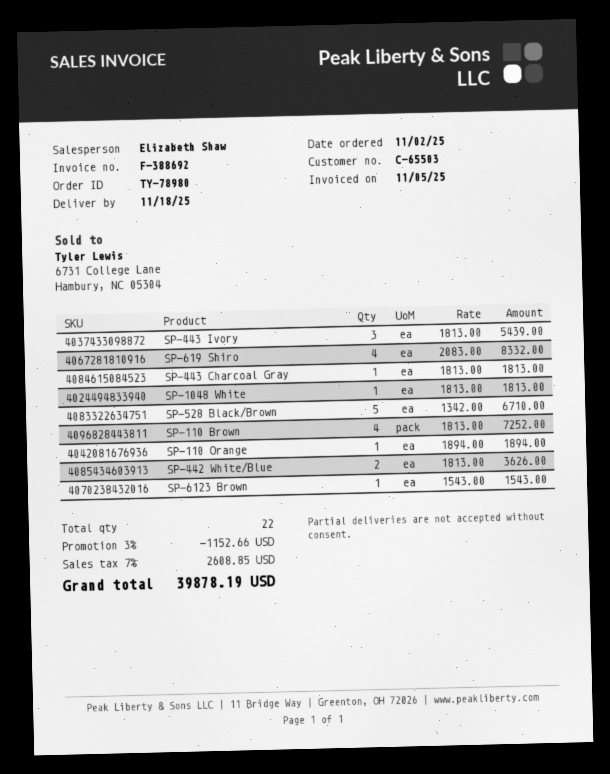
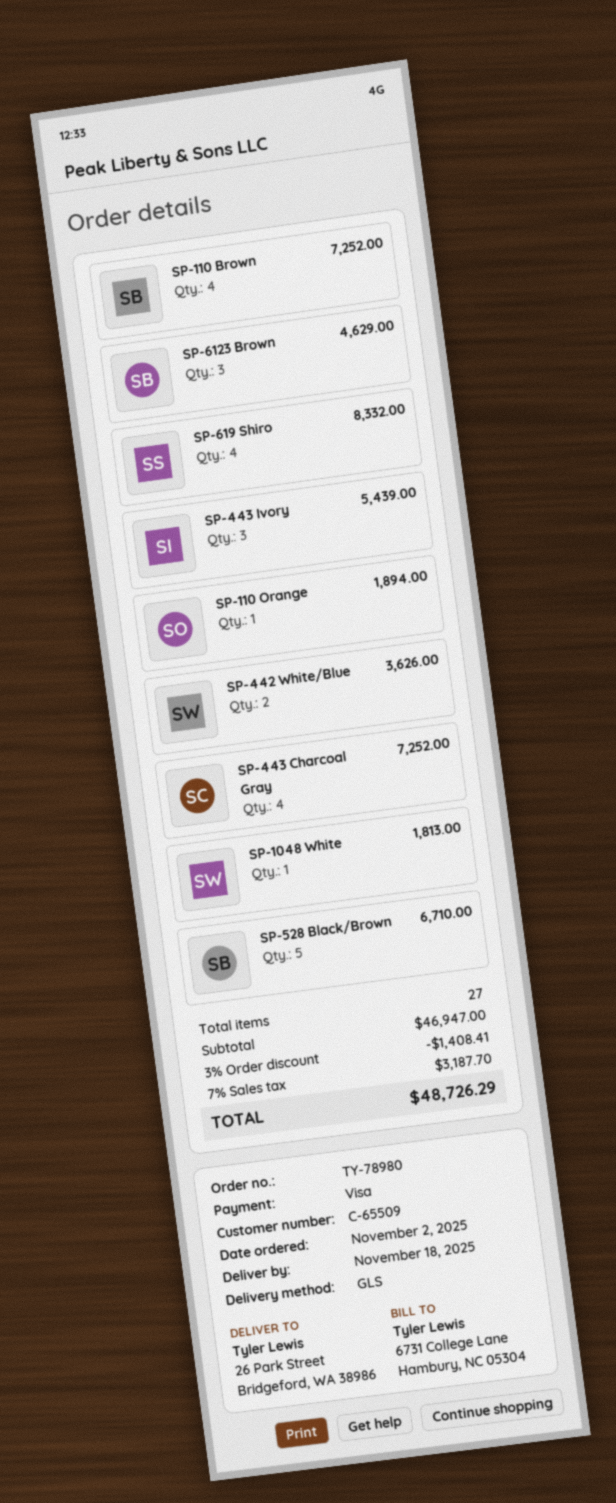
customer number: C-65503 -> C-65509
SP-443 Charcoal Gray: 1 for 1813.00 -> 4 for 7252.00
SP-6123 Brown: 1 for 1543.00 -> 3 for 4629.00
total quantity: 22 -> 27
discount: 3% = 1152.66 -> 3% = 1408.41
tax: 7% = 2608.85 -> 7% = 3187.70
total: 39878.19 -> 48726.29

